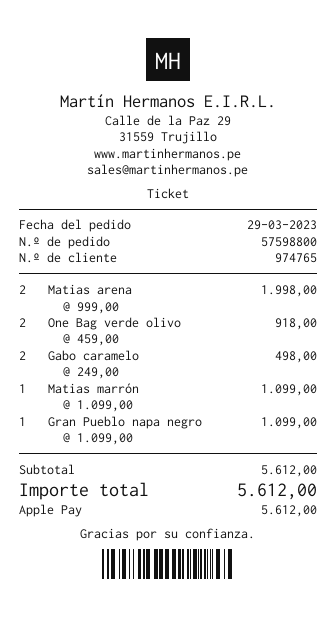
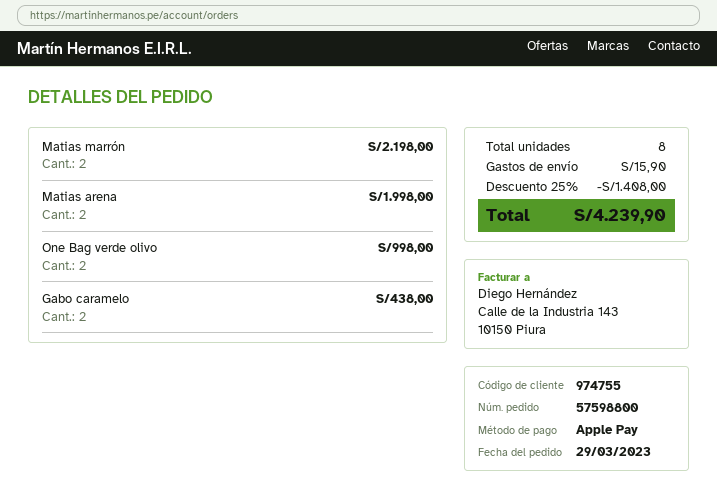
customer number: 974765 -> 974755
One Bag verde olivo: 2 for 918.00 -> 2 for 998.00
Gabo caramelo: 2 for 498.00 -> 2 for 438.00
Matias marrón: 1 for 1099.00 -> 2 for 2198.00
Gran Pueblo napa negro: 1 for 1099.00 -> none
discount: none -> 25% = 1408.00
shipping: none -> 15.90
total: 5612.00 -> 4239.90

